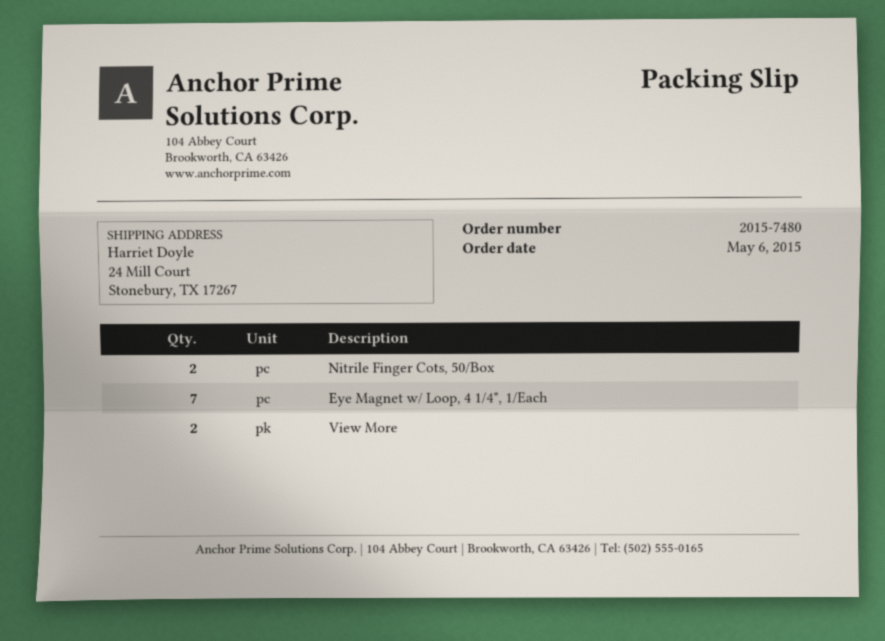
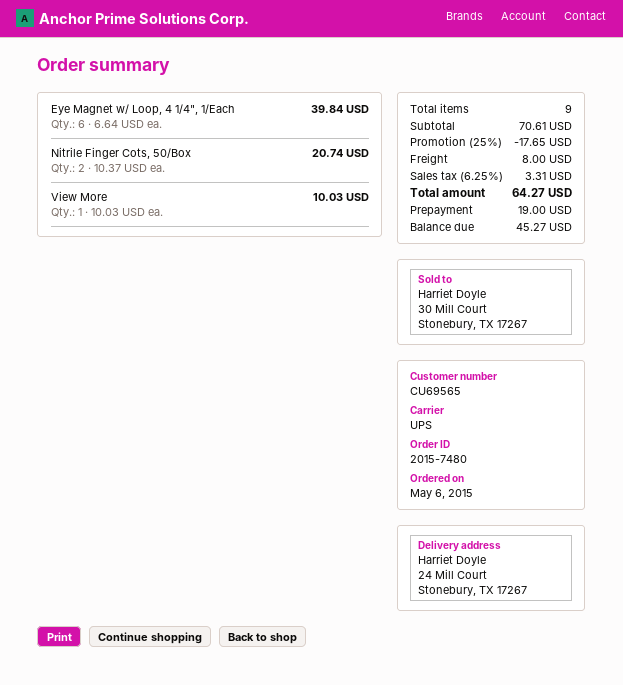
Eye Magnet w/ Loop, 4 1/4", 1/Each: 7 -> 6
View More: 2 -> 1

